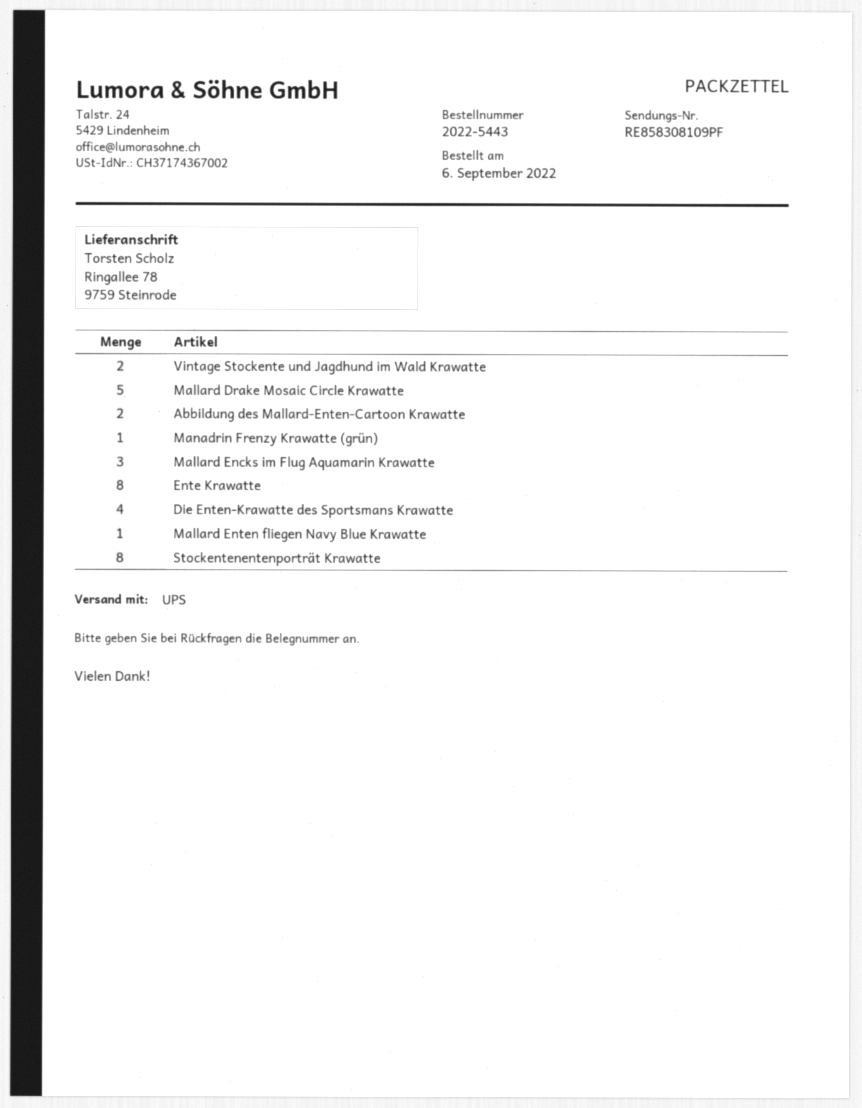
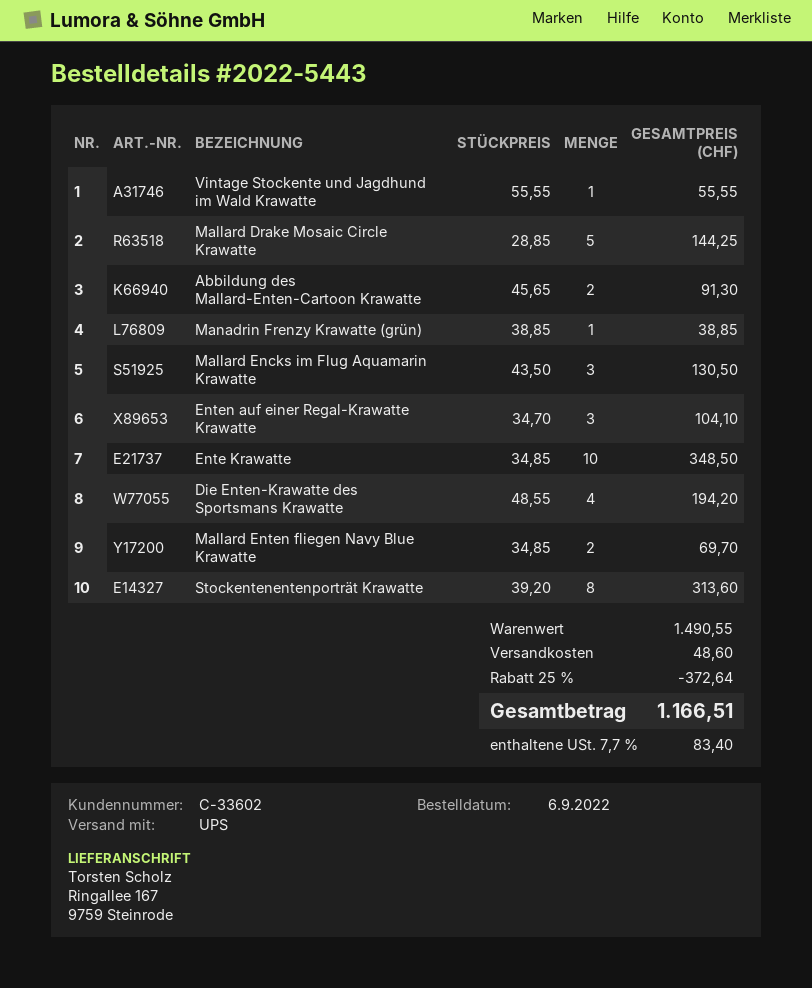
ship to: Ringallee 78, 9759 Steinrode -> Ringallee 167, 9759 Steinrode
Vintage Stockente und Jagdhund im Wald Krawatte: 2 -> 1
Ente Krawatte: 8 -> 10
Mallard Enten fliegen Navy Blue Krawatte: 1 -> 2
Enten auf einer Regal-Krawatte Krawatte: none -> 3

